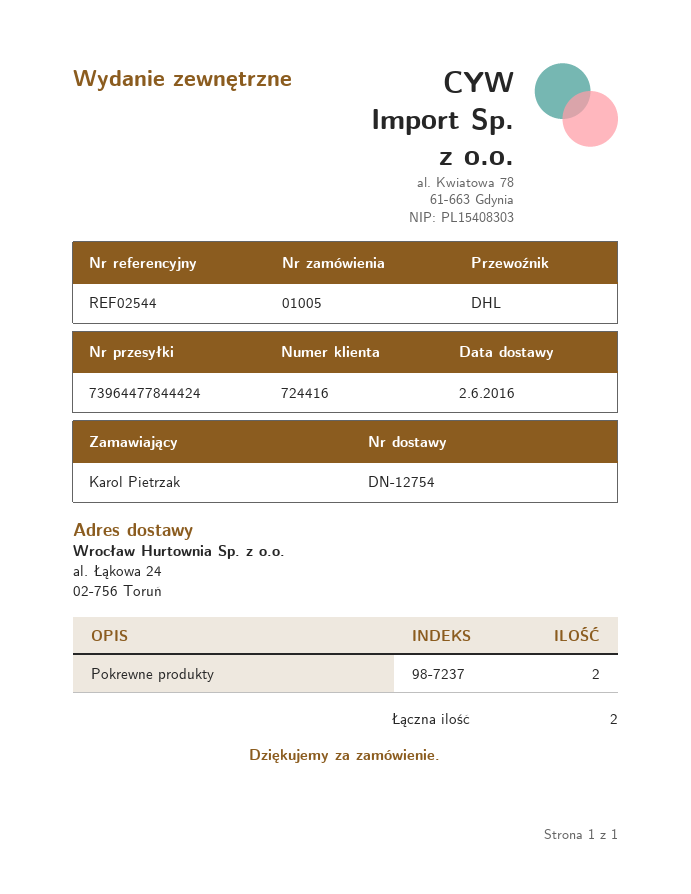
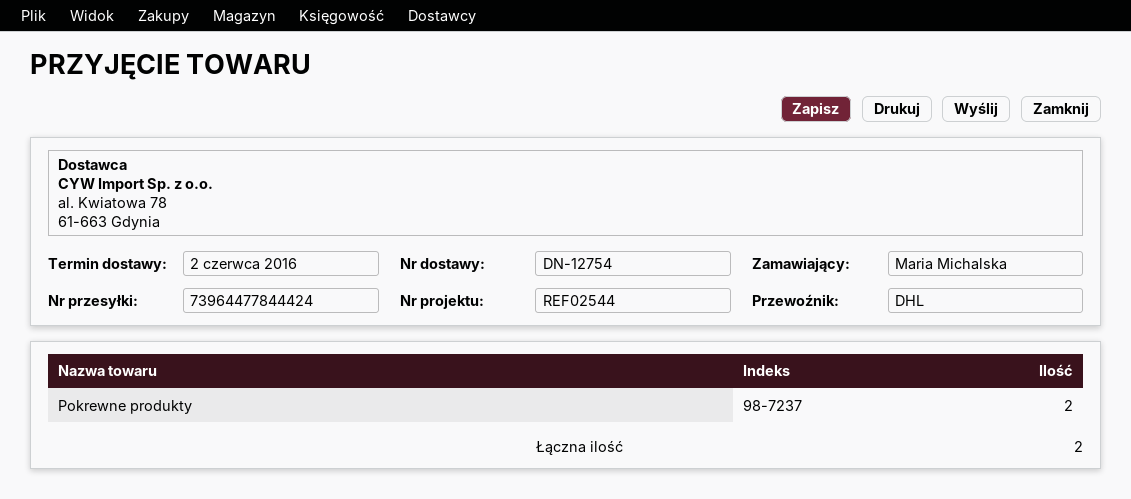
ordered by: Karol Pietrzak -> Maria Michalska

